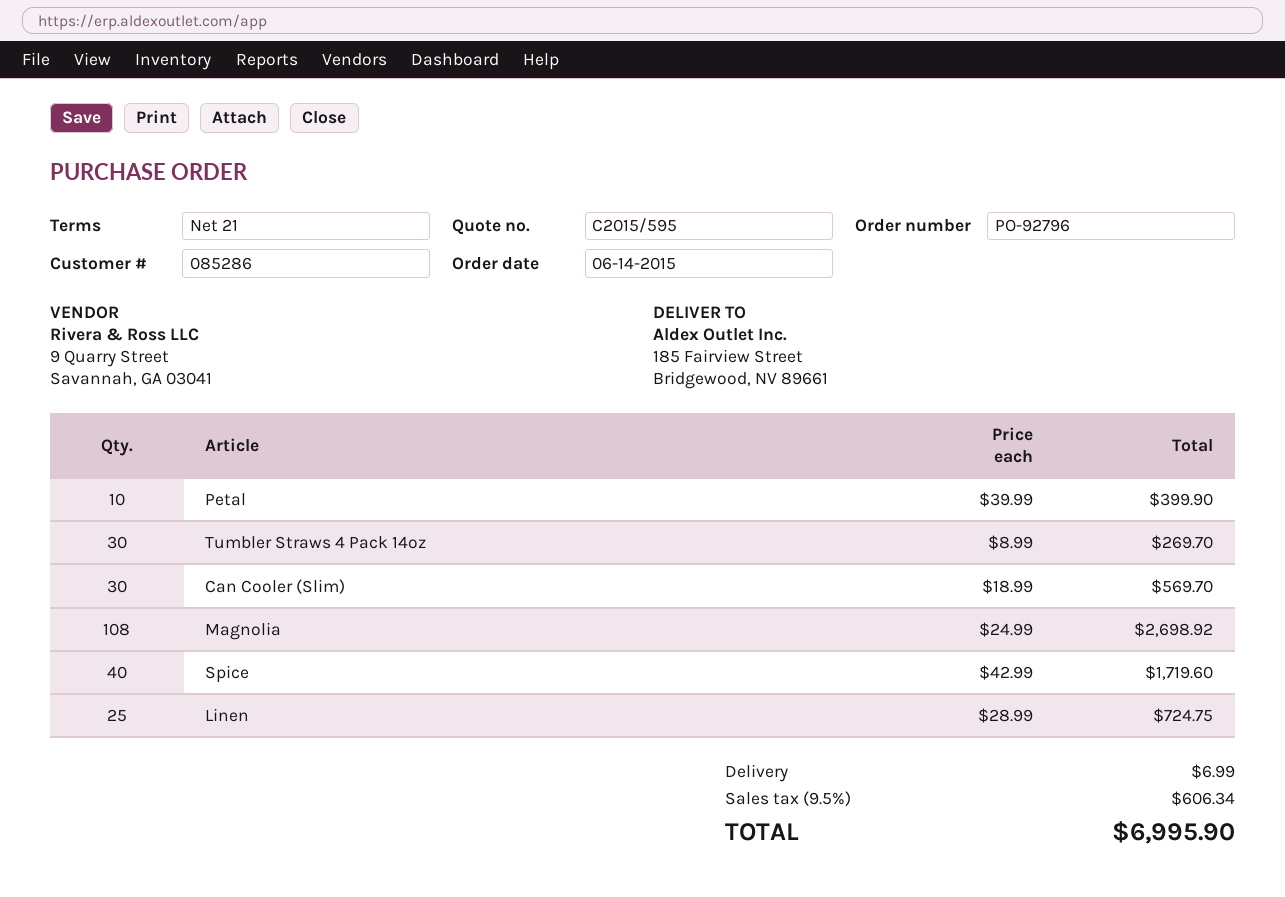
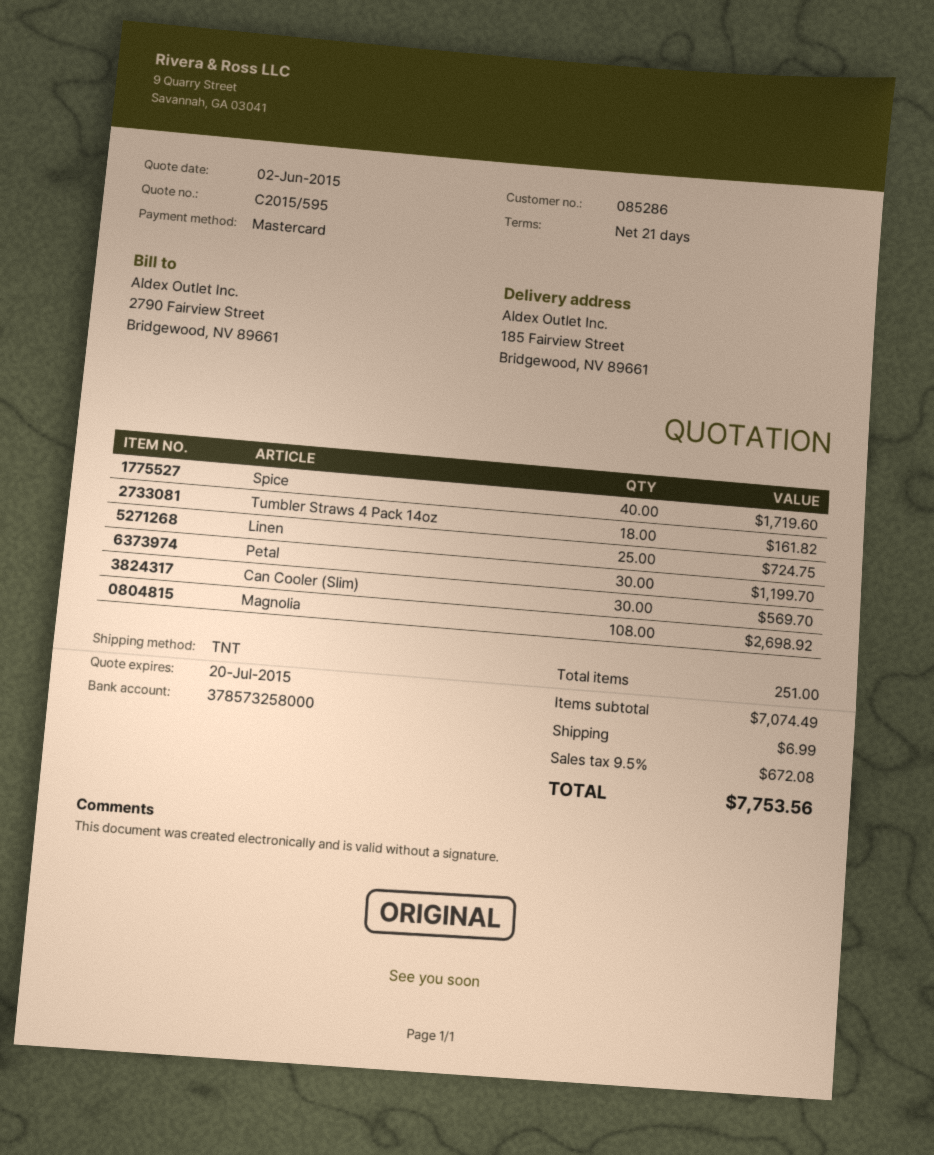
Petal: 10 for 399.90 -> 30 for 1199.70
Tumbler Straws 4 Pack 14oz: 30 for 269.70 -> 18 for 161.82
tax: 9.5% = 606.34 -> 9.5% = 672.08
total: 6995.90 -> 7753.56

